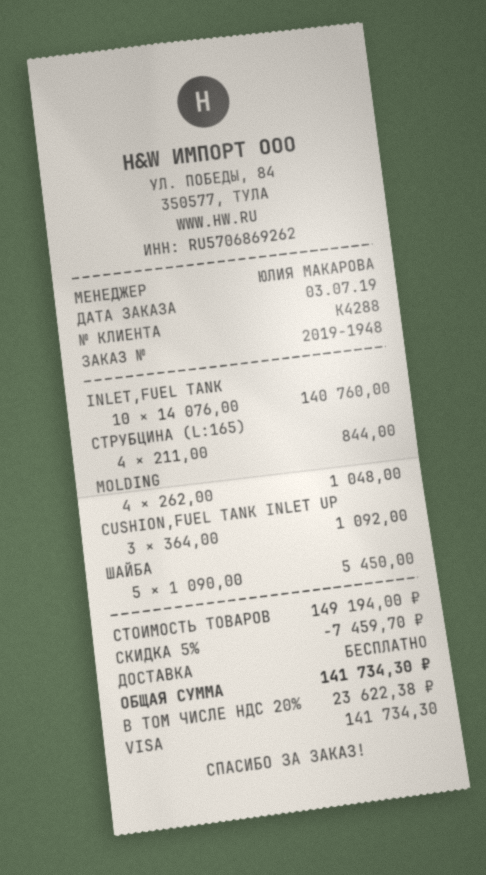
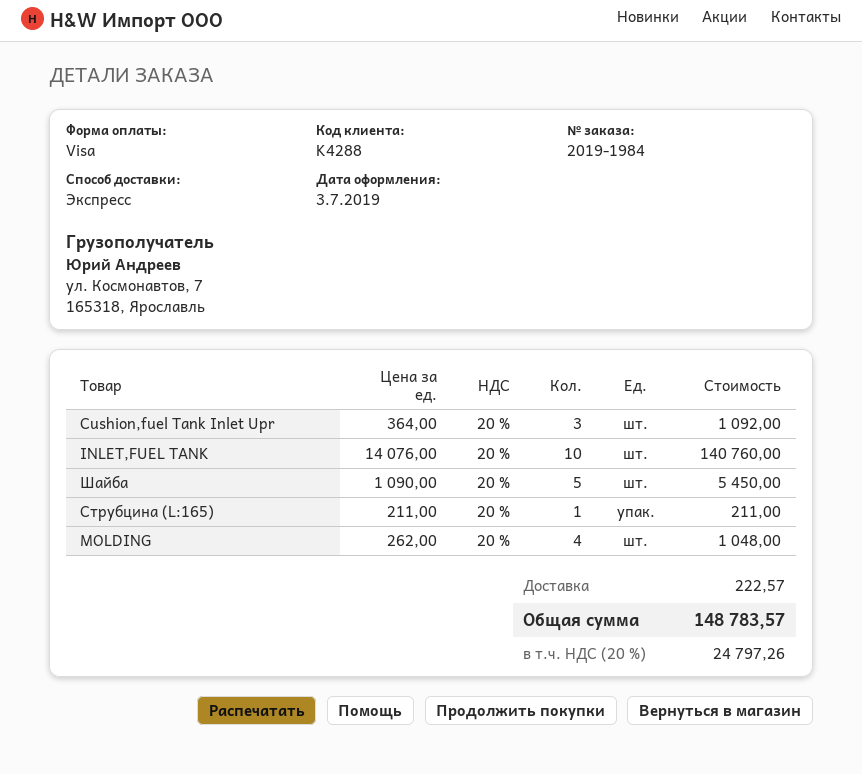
order number: 2019-1948 -> 2019-1984
СТРУБЦИНА (L:165): 4 x 211.00 = 844.00 -> 1 x 211.00 = 211.00
discount: 5% = 7459.70 -> none
shipping: 0.00 -> 222.57
tax: 20% = 23622.38 -> 20% = 24797.26
total: 141734.30 -> 148783.57

